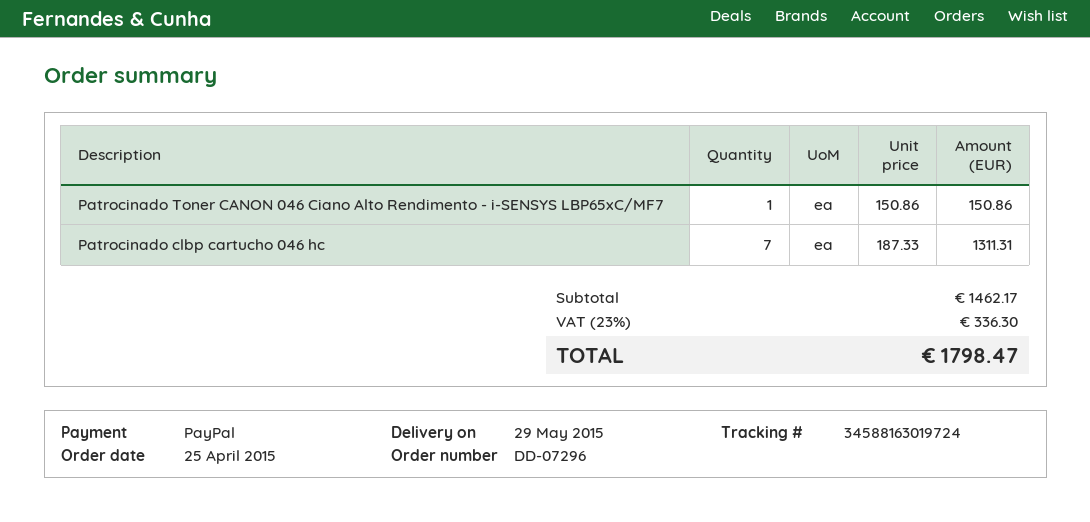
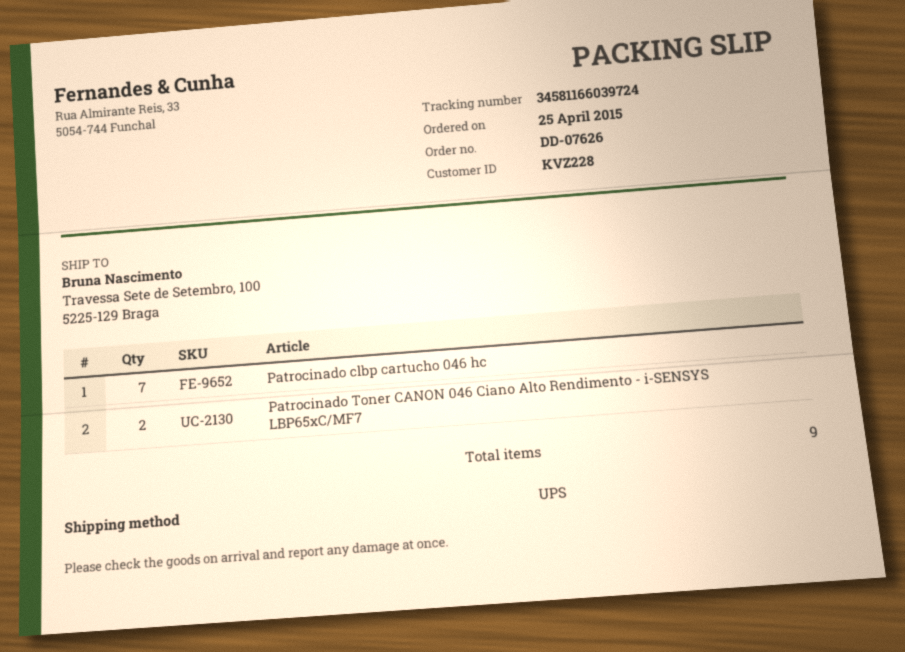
order number: DD-07296 -> DD-07626
tracking number: 34588163019724 -> 34581166039724
Patrocinado Toner CANON 046 Ciano Alto Rendimento - i-SENSYS LBP65xC/MF7: 1 -> 2

